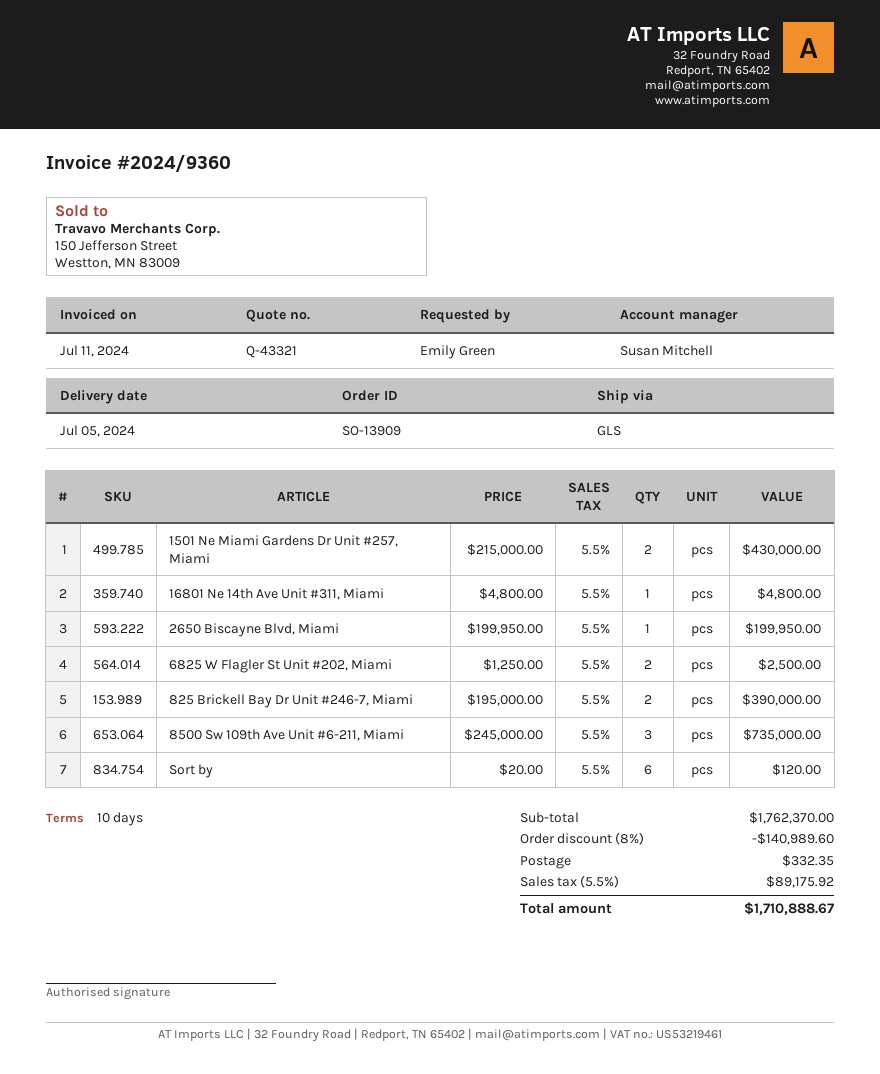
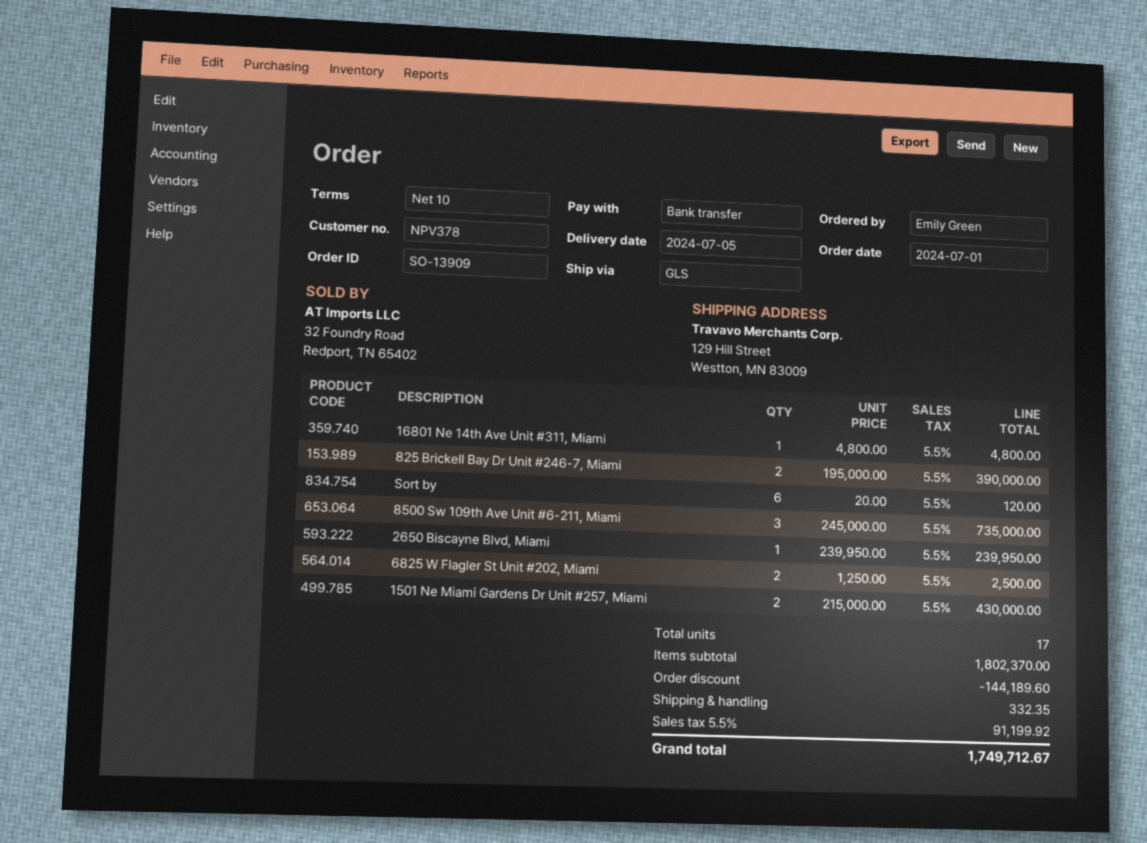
2650 Biscayne Blvd, Miami: 1 x 199950.00 = 199950.00 -> 1 x 239950.00 = 239950.00
subtotal: 1762370.00 -> 1802370.00
discount: 140989.60 -> 144189.60
tax: 5.5% = 89175.92 -> 5.5% = 91199.92
total: 1710888.67 -> 1749712.67

